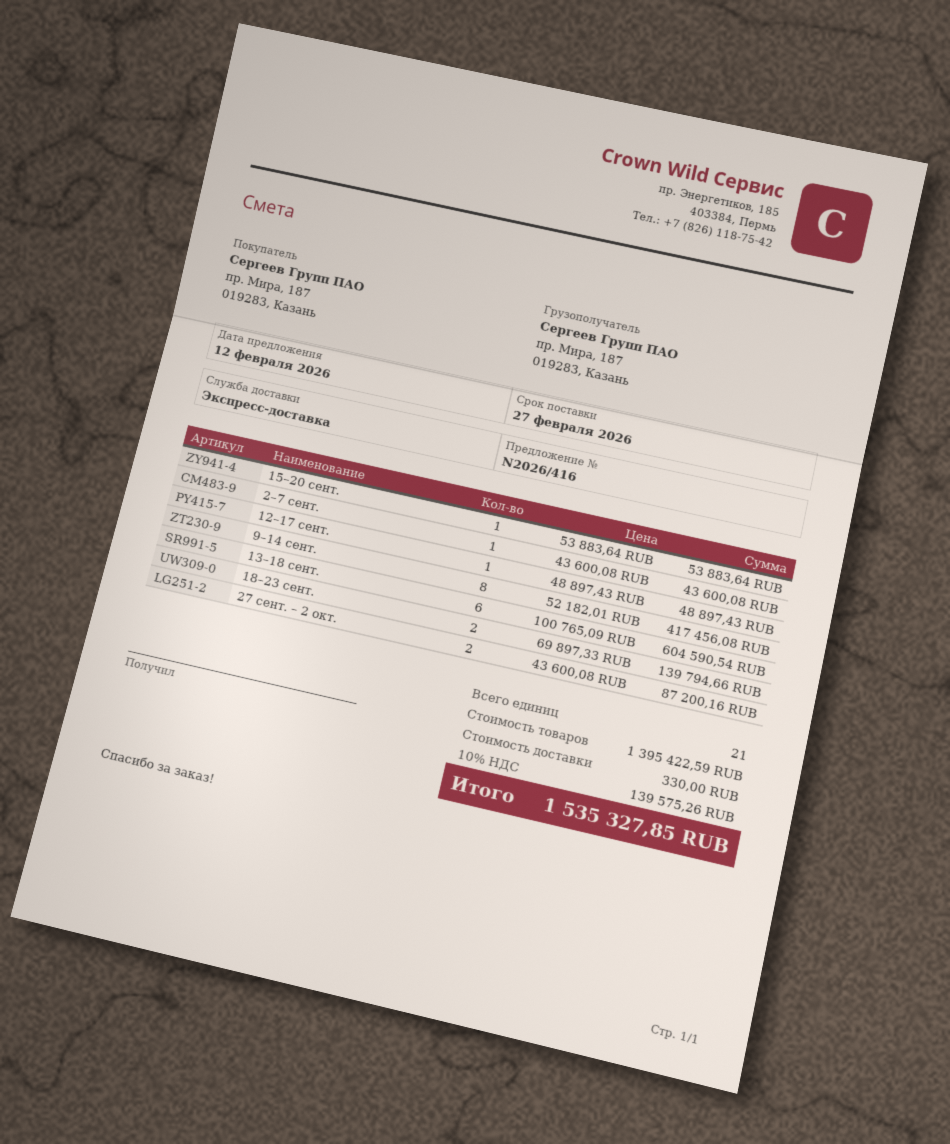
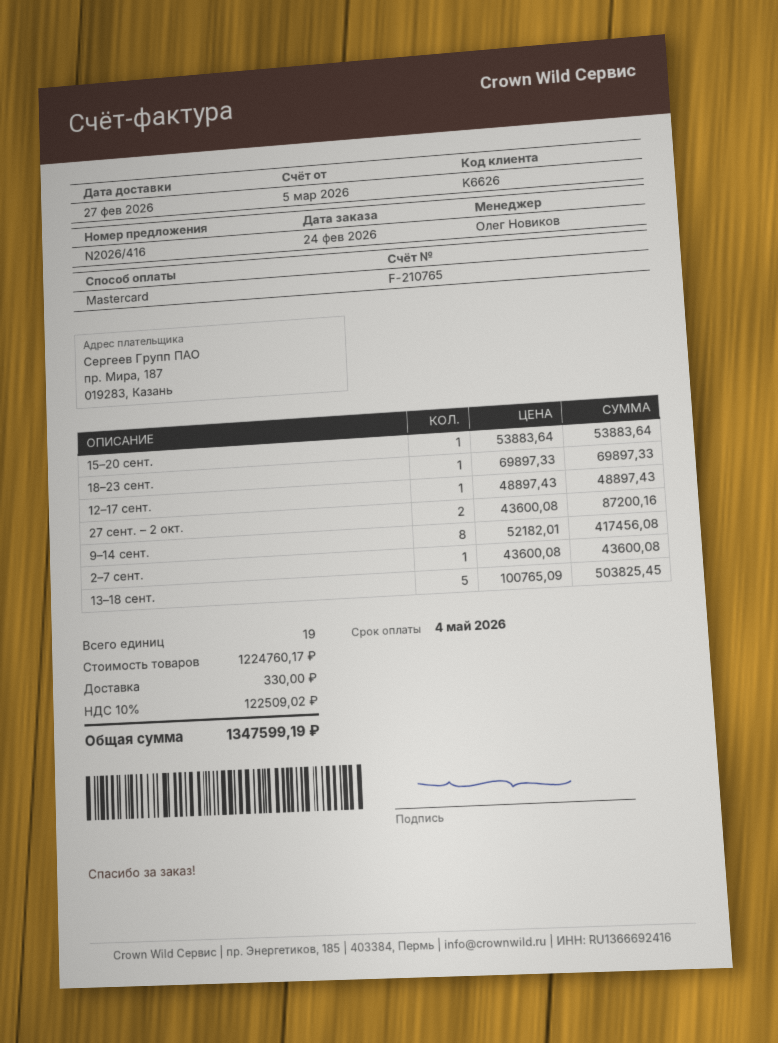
13–18 сент.: 6 x 100765.09 = 604590.54 -> 5 x 100765.09 = 503825.45
18–23 сент.: 2 x 69897.33 = 139794.66 -> 1 x 69897.33 = 69897.33
total quantity: 21 -> 19
subtotal: 1395422.59 -> 1224760.17
tax: 10% = 139575.26 -> 10% = 122509.02
total: 1535327.85 -> 1347599.19

